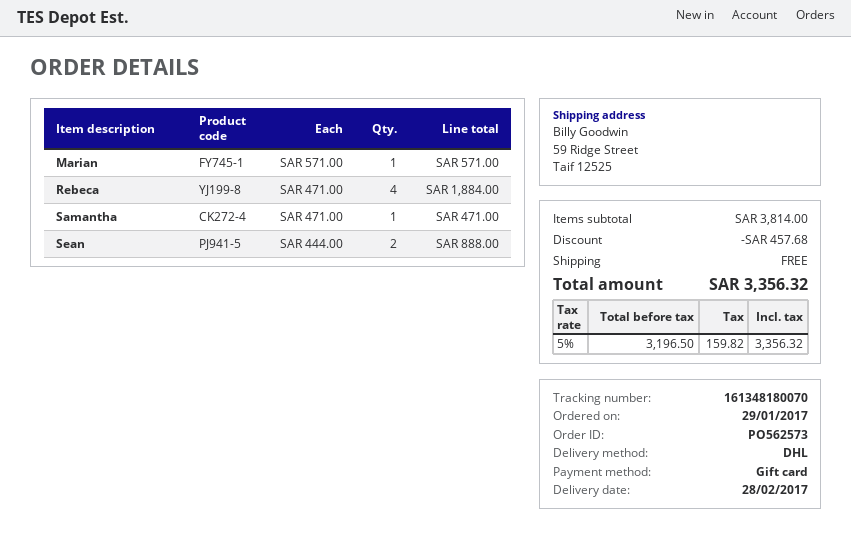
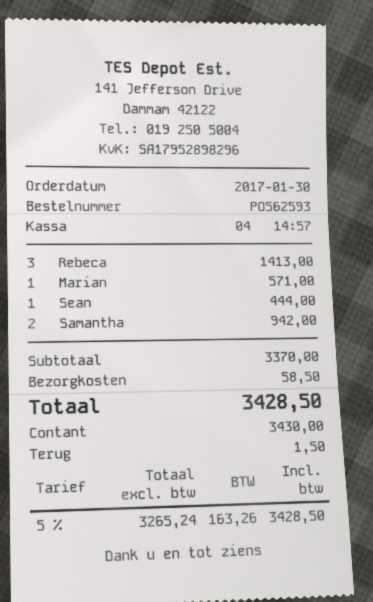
order number: PO562573 -> PO562593
order date: 2017-01-29 -> 2017-01-30
payment method: gift card -> cash
Rebeca: 4 for 1884.00 -> 3 for 1413.00
Samantha: 1 for 471.00 -> 2 for 942.00
Sean: 2 for 888.00 -> 1 for 444.00
subtotal: 3814.00 -> 3370.00
discount: 457.68 -> none
shipping: 0.00 -> 58.50
net: 3196.50 -> 3265.24
tax: 5% = 159.82 -> 5% = 163.26
total: 3356.32 -> 3428.50

